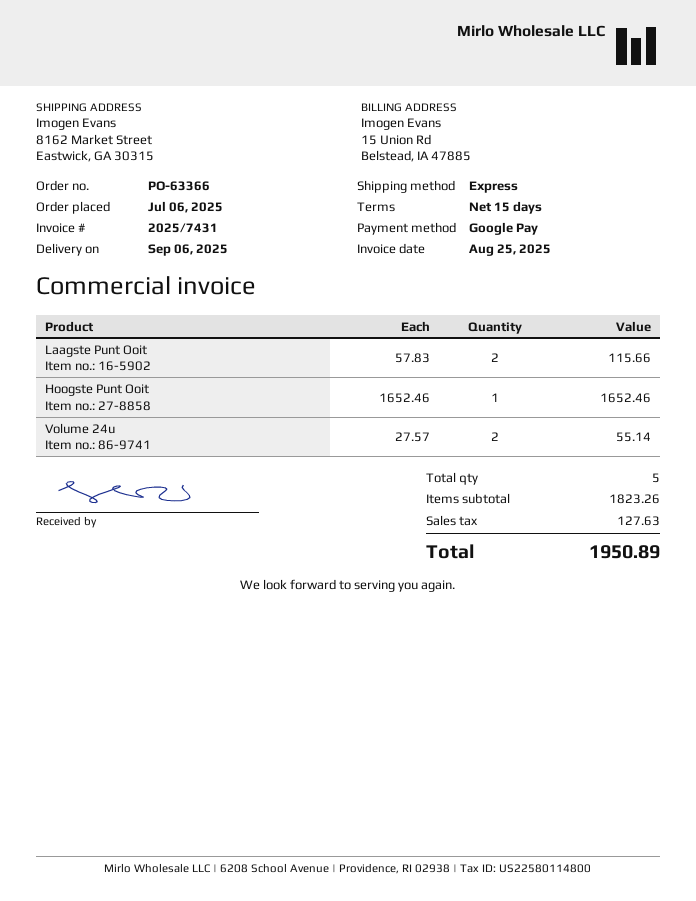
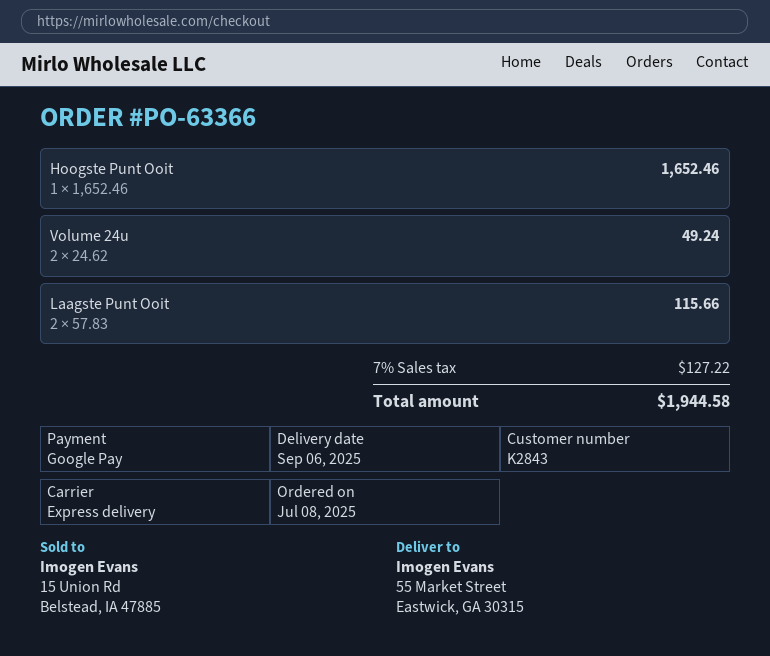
order date: 2025-07-06 -> 2025-07-08
ship to: 8162 Market Street, Eastwick, GA 30315 -> 55 Market Street, Eastwick, GA 30315
Volume 24u: 2 x 27.57 = 55.14 -> 2 x 24.62 = 49.24
tax: 127.63 -> 127.22
total: 1950.89 -> 1944.58

